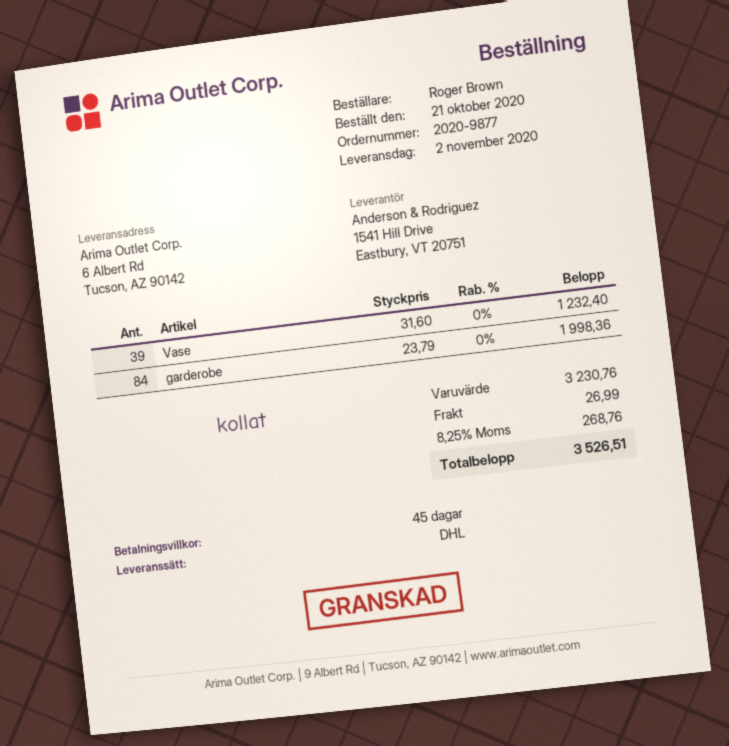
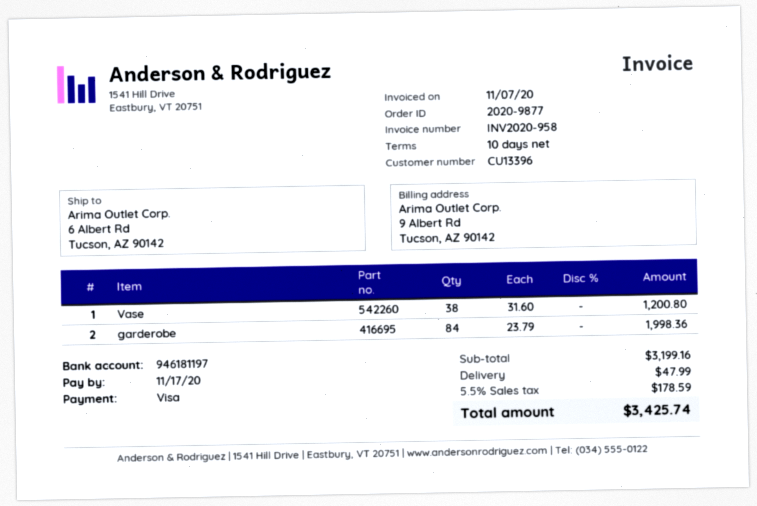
payment terms: 45 days -> 10 days
Vase: 39 x 31.60 = 1232.40 -> 38 x 31.60 = 1200.80
subtotal: 3230.76 -> 3199.16
shipping: 26.99 -> 47.99
tax: 8.25% = 268.76 -> 5.5% = 178.59
total: 3526.51 -> 3425.74

